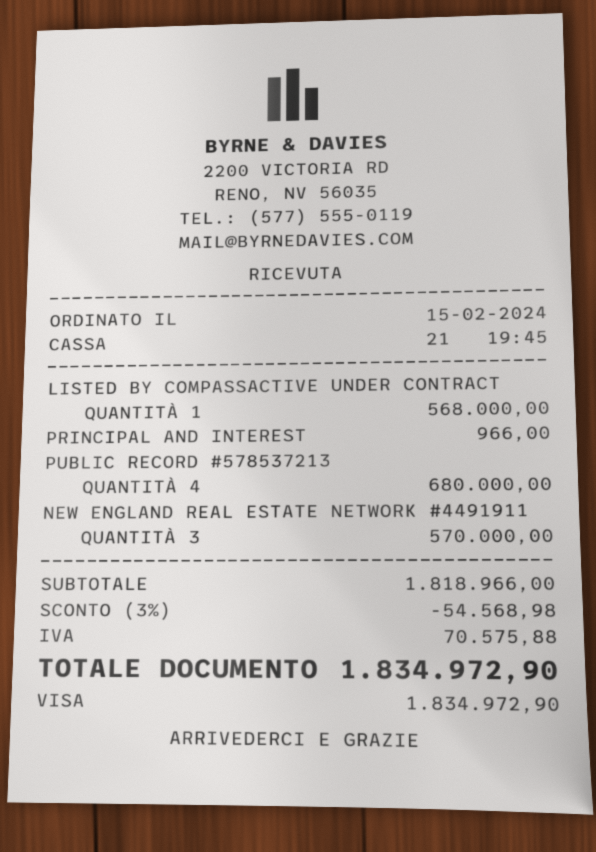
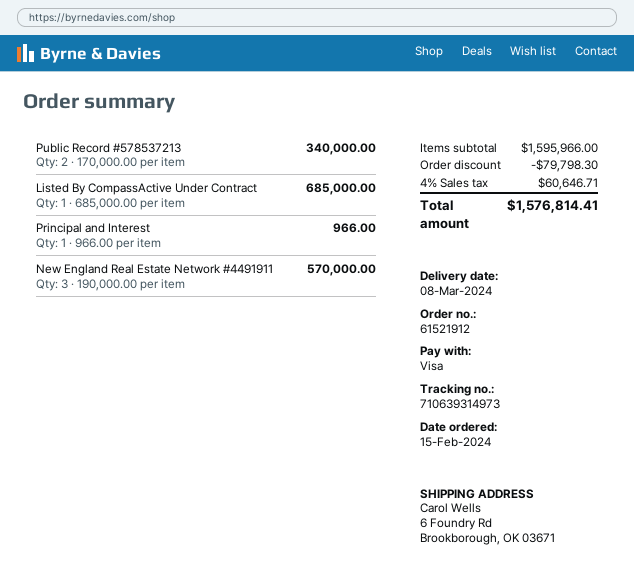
LISTED BY COMPASSACTIVE UNDER CONTRACT: 1 for 568000.00 -> 1 for 685000.00
PUBLIC RECORD #578537213: 4 for 680000.00 -> 2 for 340000.00
subtotal: 1818966.00 -> 1595966.00
discount: 54568.98 -> 79798.30
tax: 70575.88 -> 60646.71
total: 1834972.90 -> 1576814.41

